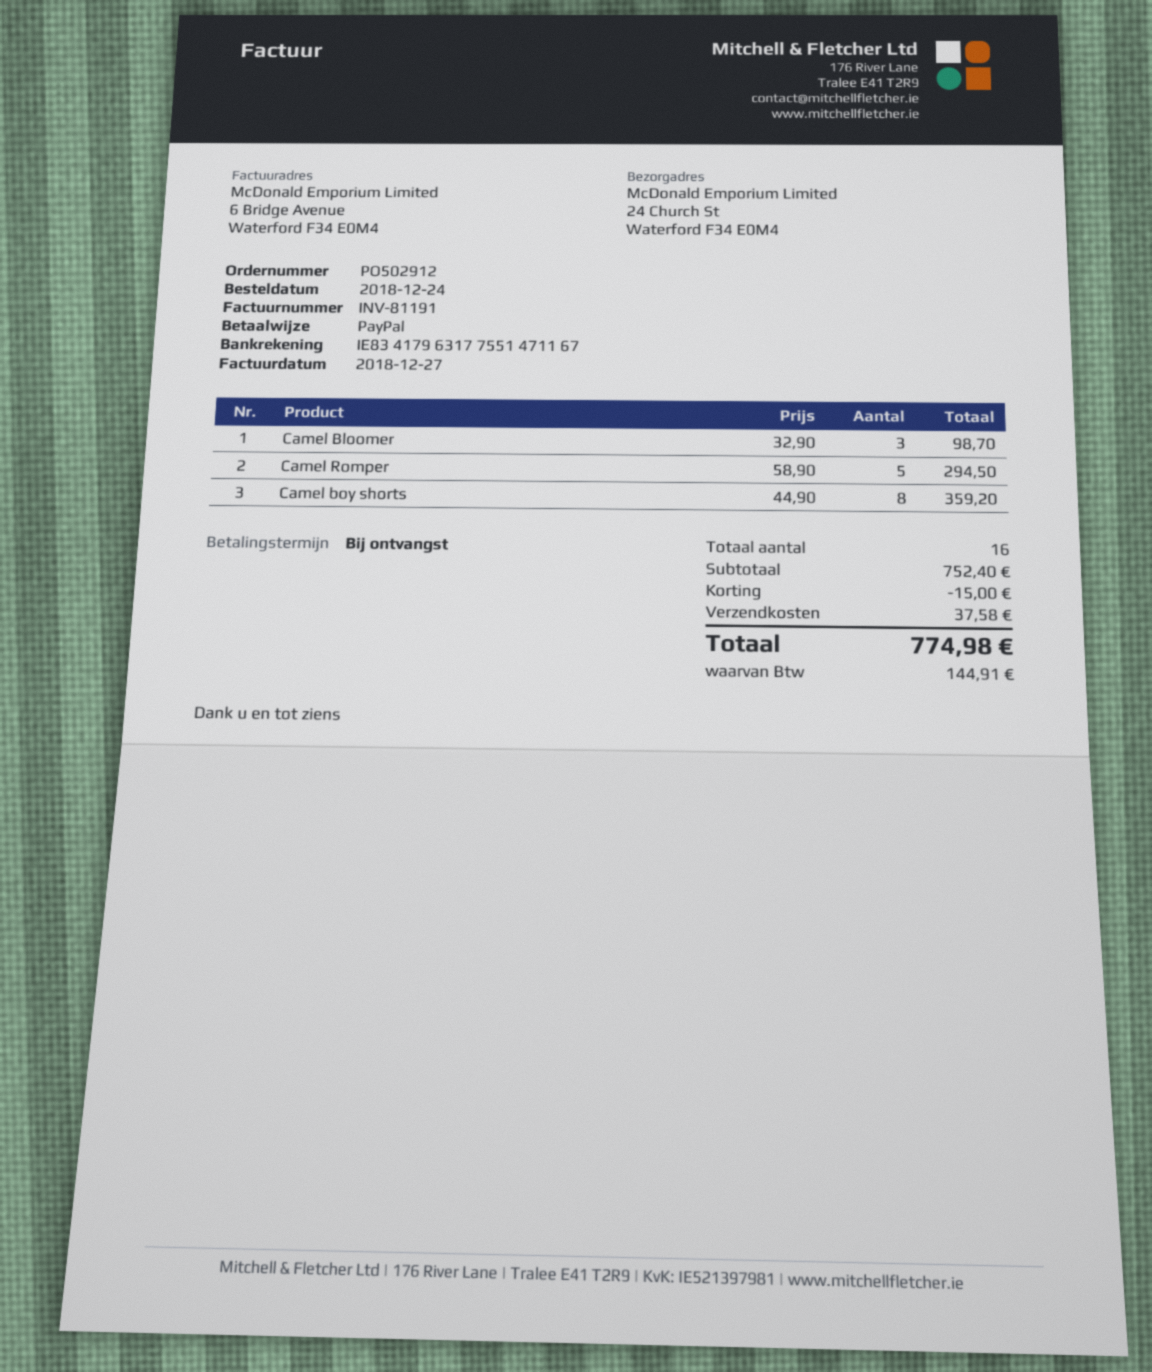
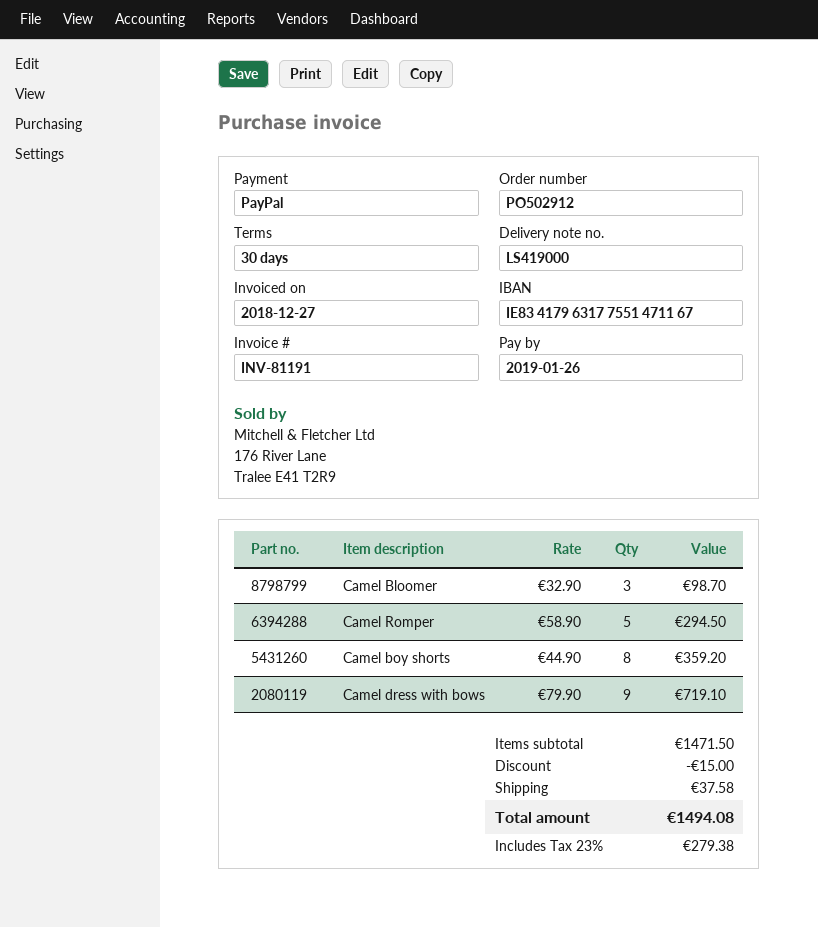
payment terms: on receipt -> 30 days
Camel dress with bows: none -> 9 x 79.90 = 719.10
subtotal: 752.40 -> 1471.50
tax: 144.91 -> 279.38
total: 774.98 -> 1494.08

